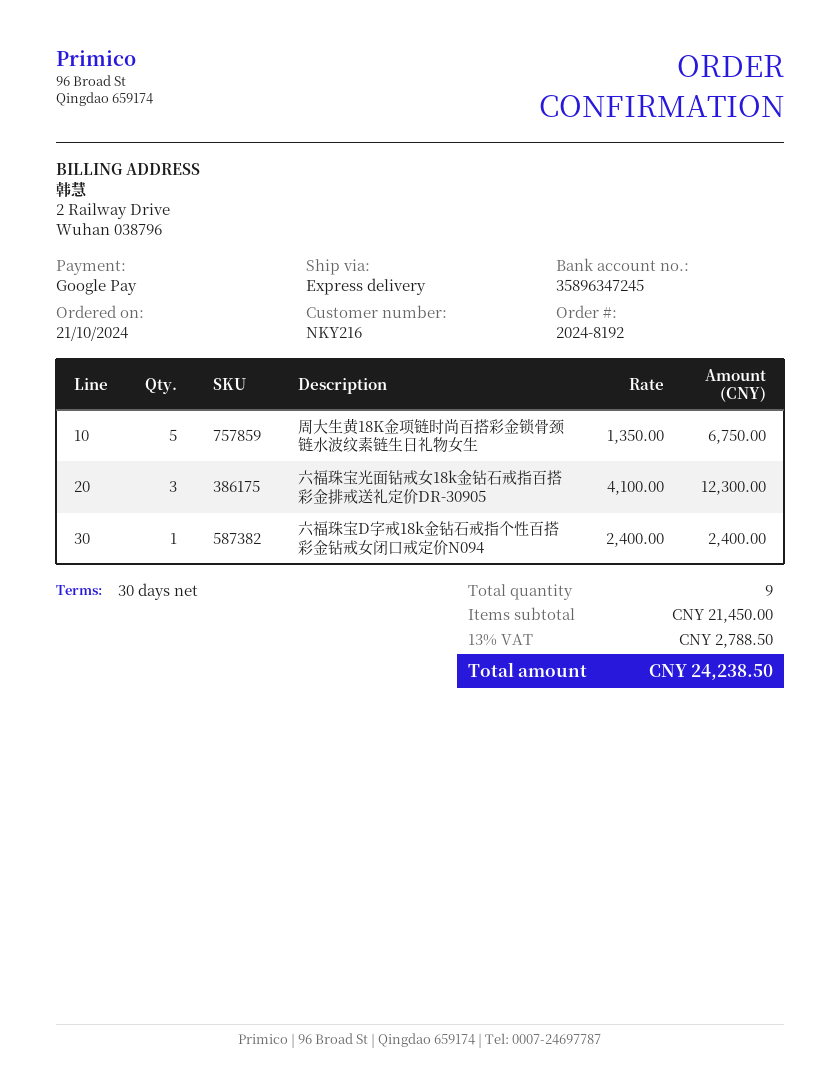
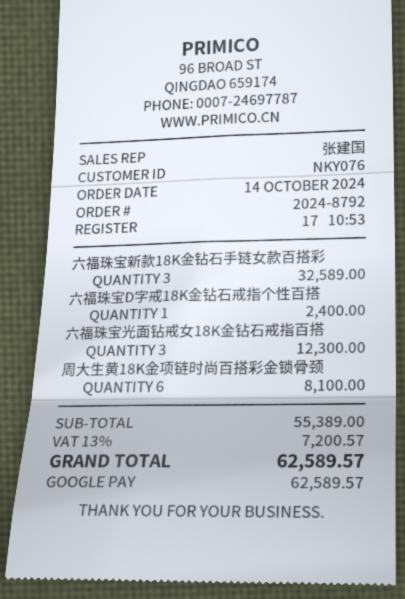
order number: 2024-8192 -> 2024-8792
order date: 2024-10-21 -> 2024-10-14
customer number: NKY216 -> NKY076
周大生黄18K金项链时尚百搭彩金锁骨颈链水波纹素链生日礼物女生: 5 for 6750.00 -> 6 for 8100.00
六福珠宝新款18K金钻石手链女款百搭彩: none -> 3 for 32589.00
subtotal: 21450.00 -> 55389.00
tax: 13% = 2788.50 -> 13% = 7200.57
total: 24238.50 -> 62589.57

